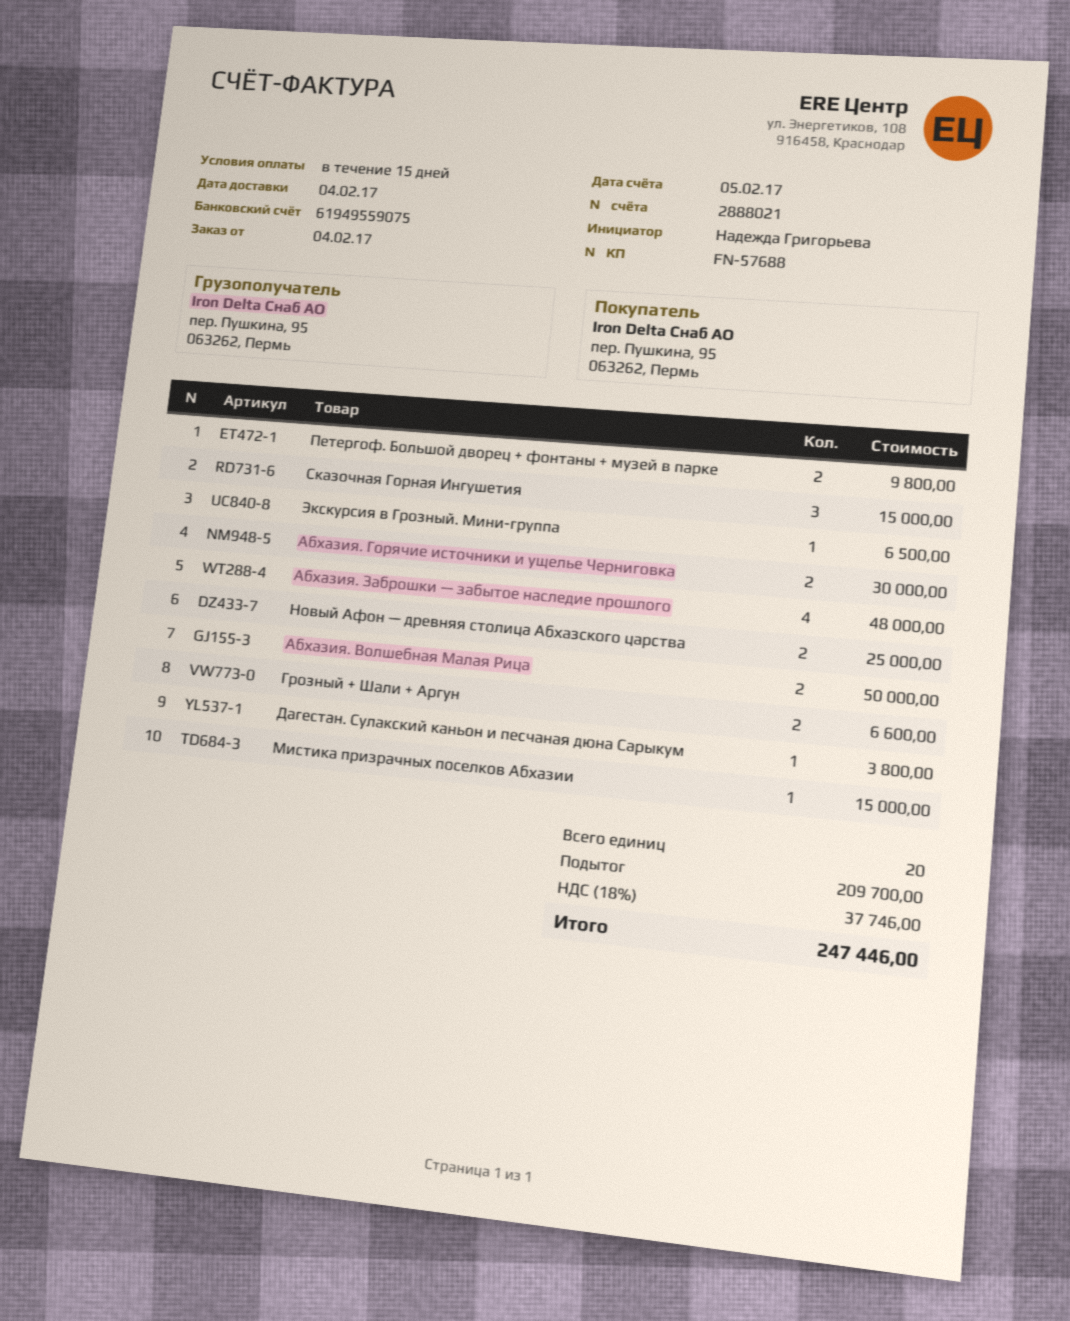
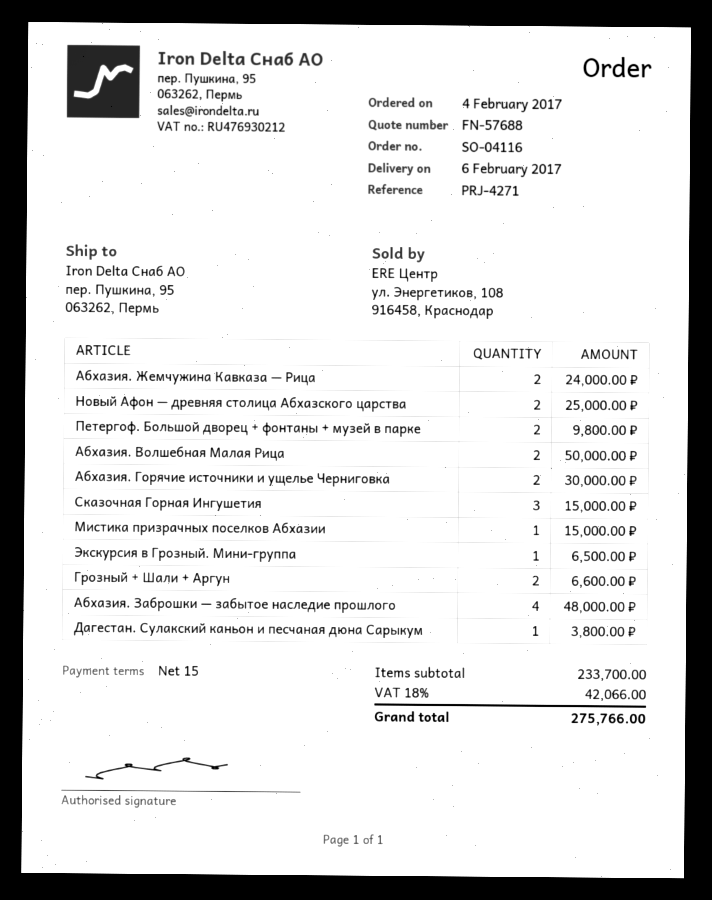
delivery date: 2017-02-04 -> 2017-02-06
Абхазия. Жемчужина Кавказа — Рица: none -> 2 for 24000.00
subtotal: 209700.00 -> 233700.00
tax: 18% = 37746.00 -> 18% = 42066.00
total: 247446.00 -> 275766.00

